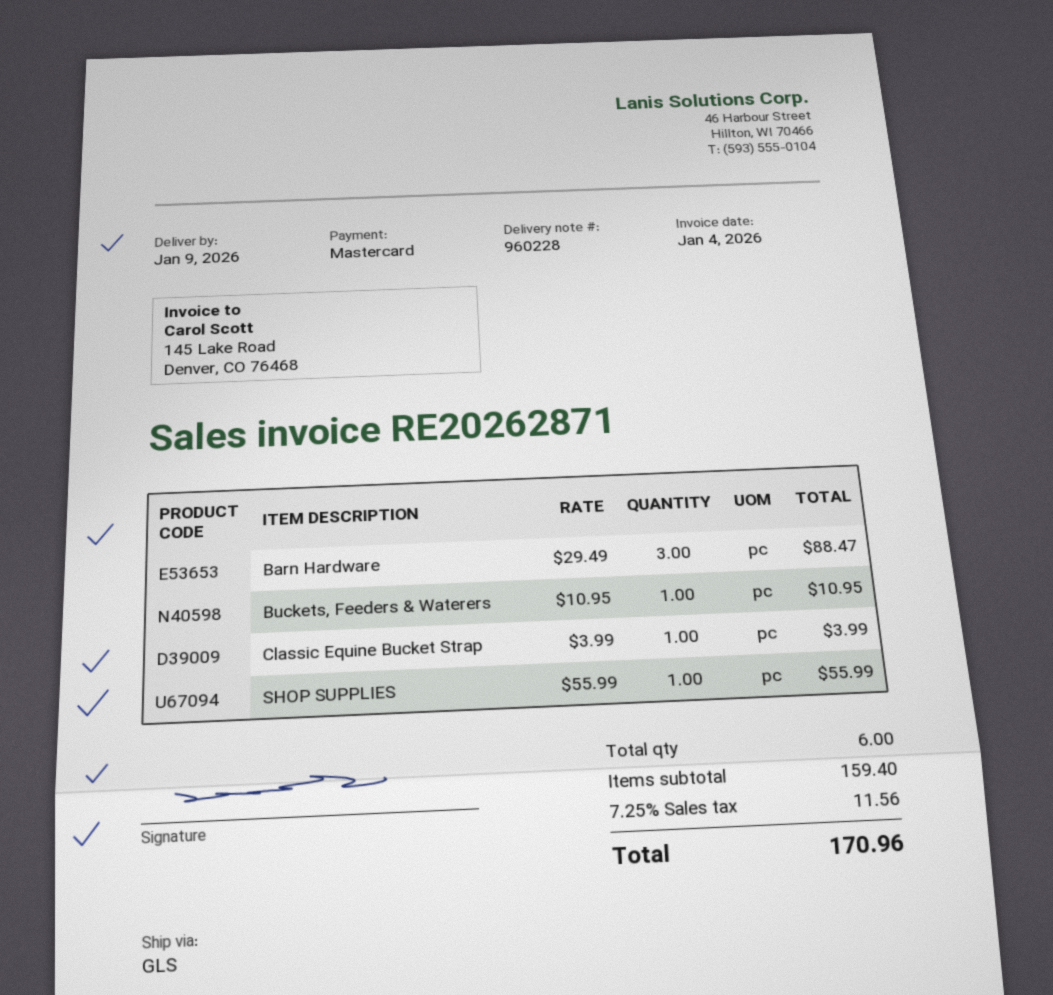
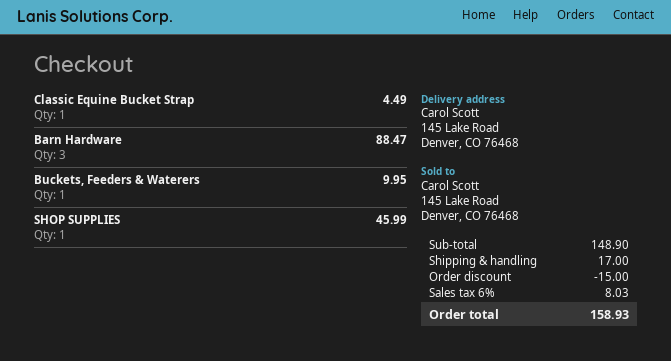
Buckets, Feeders & Waterers: 1 for 10.95 -> 1 for 9.95
Classic Equine Bucket Strap: 1 for 3.99 -> 1 for 4.49
SHOP SUPPLIES: 1 for 55.99 -> 1 for 45.99
subtotal: 159.40 -> 148.90
discount: none -> 15.00
shipping: none -> 17.00
tax: 7.25% = 11.56 -> 6% = 8.03
total: 170.96 -> 158.93

